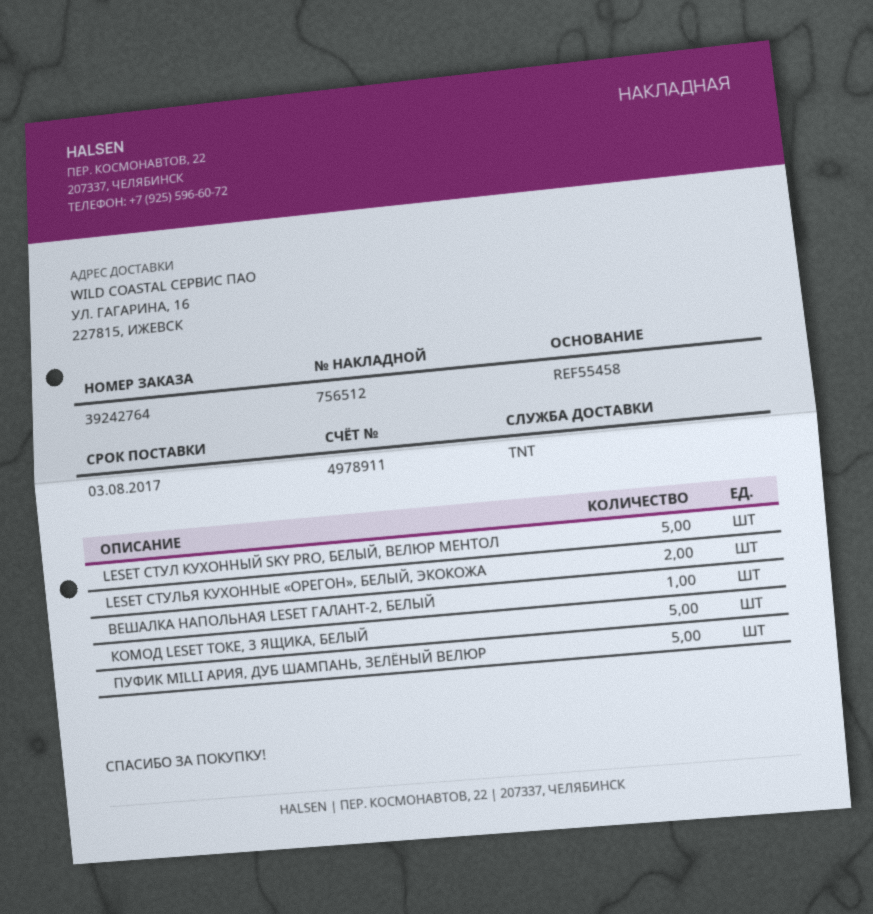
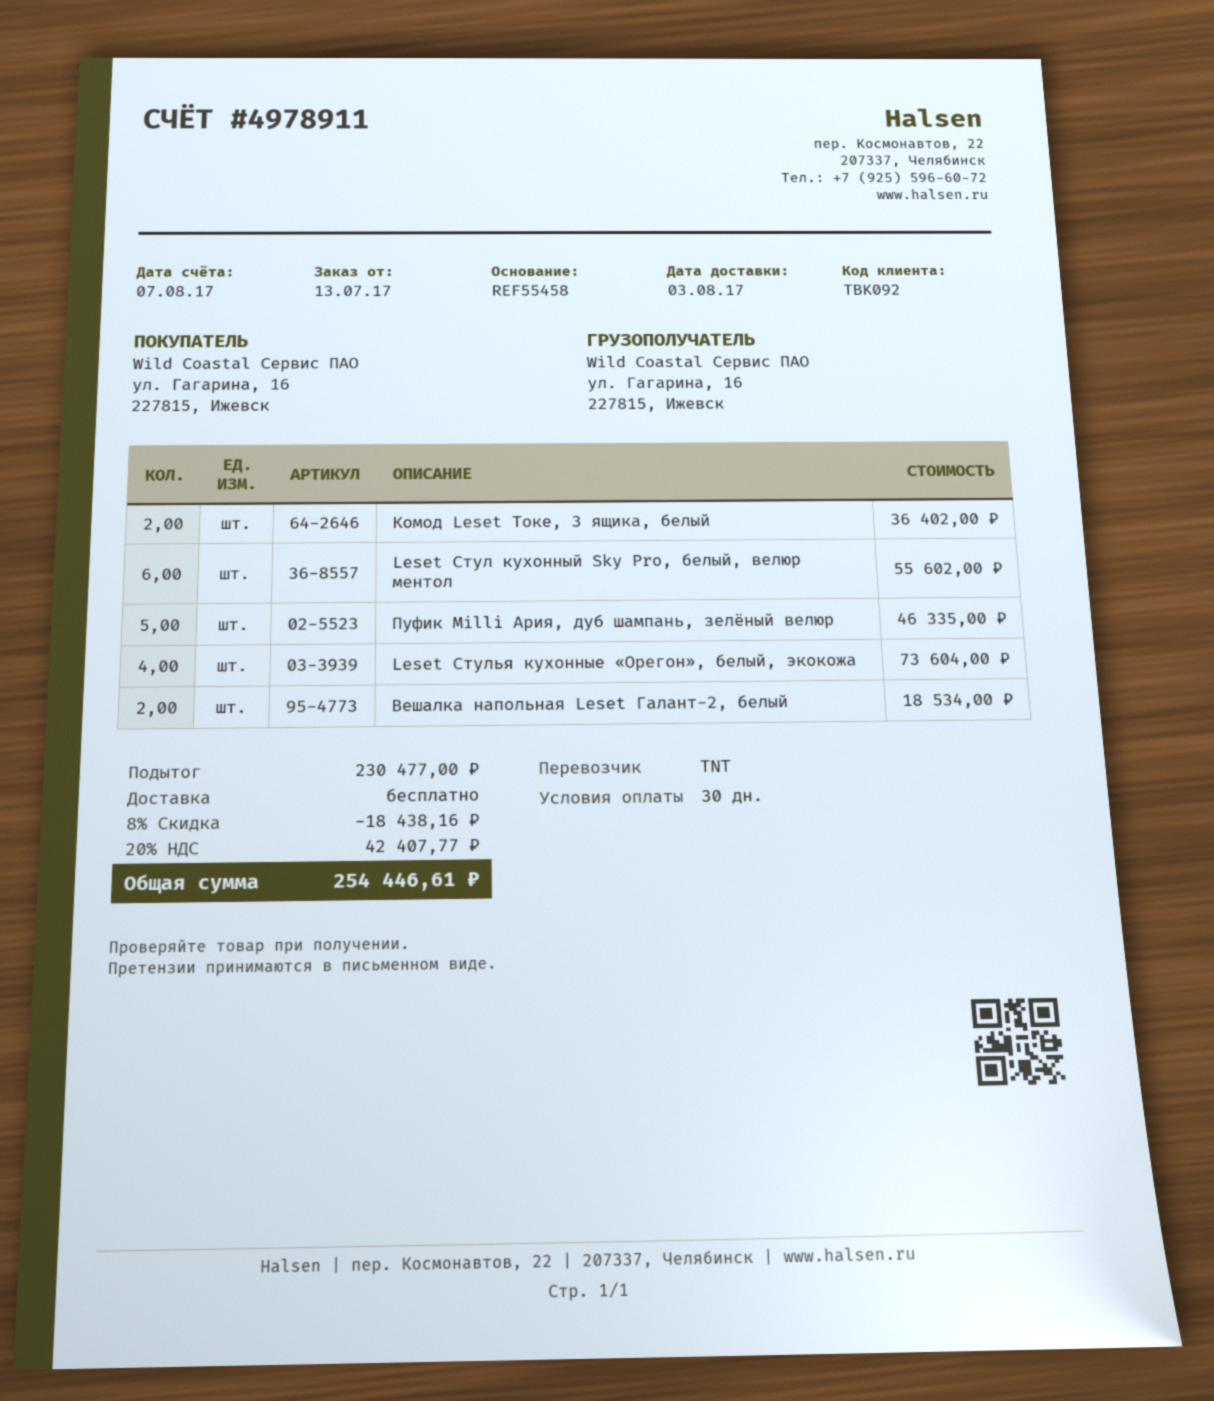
LESET СТУЛ КУХОННЫЙ SKY PRO, БЕЛЫЙ, ВЕЛЮР МЕНТОЛ: 5 -> 6
LESET СТУЛЬЯ КУХОННЫЕ «ОРЕГОН», БЕЛЫЙ, ЭКОКОЖА: 2 -> 4
ВЕШАЛКА НАПОЛЬНАЯ LESET ГАЛАНТ-2, БЕЛЫЙ: 1 -> 2
КОМОД LESET ТОКЕ, 3 ЯЩИКА, БЕЛЫЙ: 5 -> 2

